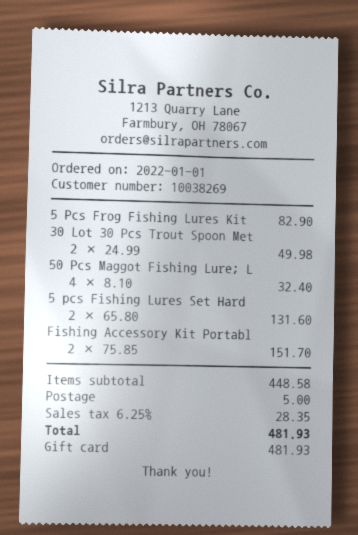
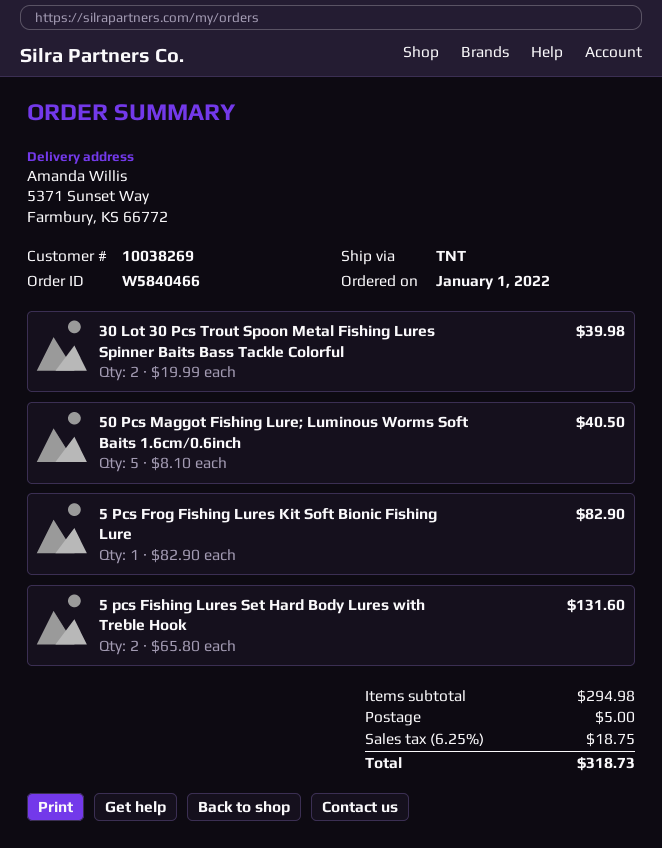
30 Lot 30 Pcs Trout Spoon Met: 2 x 24.99 = 49.98 -> 2 x 19.99 = 39.98
50 Pcs Maggot Fishing Lure; L: 4 x 8.10 = 32.40 -> 5 x 8.10 = 40.50
Fishing Accessory Kit Portabl: 2 x 75.85 = 151.70 -> none
subtotal: 448.58 -> 294.98
tax: 6.25% = 28.35 -> 6.25% = 18.75
total: 481.93 -> 318.73

